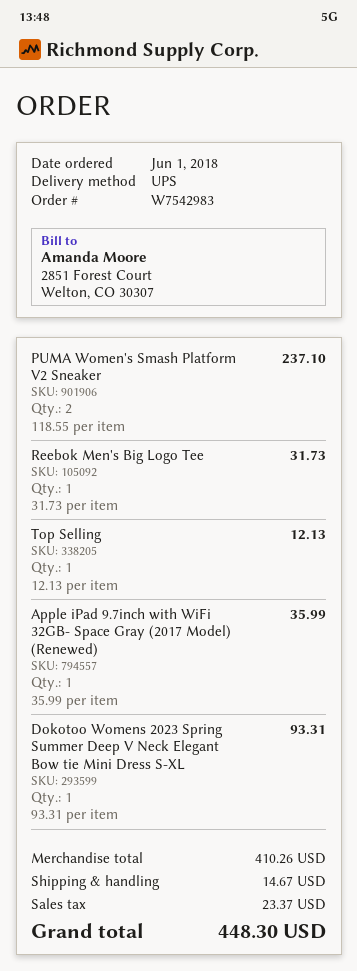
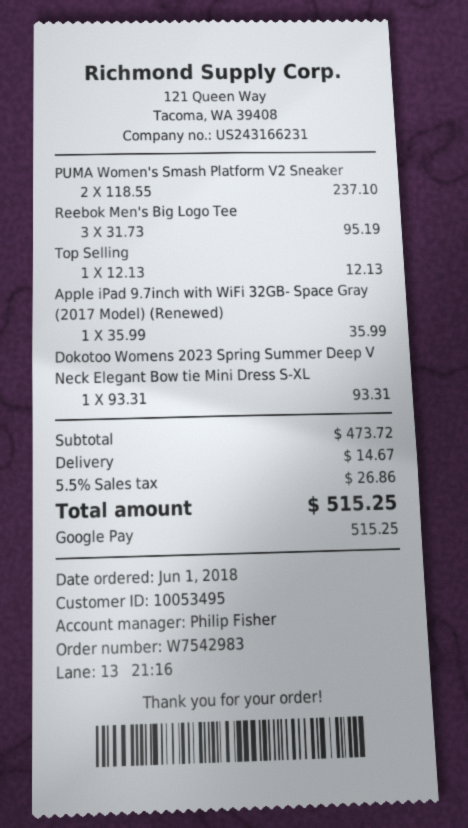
Reebok Men's Big Logo Tee: 1 x 31.73 = 31.73 -> 3 x 31.73 = 95.19
subtotal: 410.26 -> 473.72
tax: 23.37 -> 26.86
total: 448.30 -> 515.25

